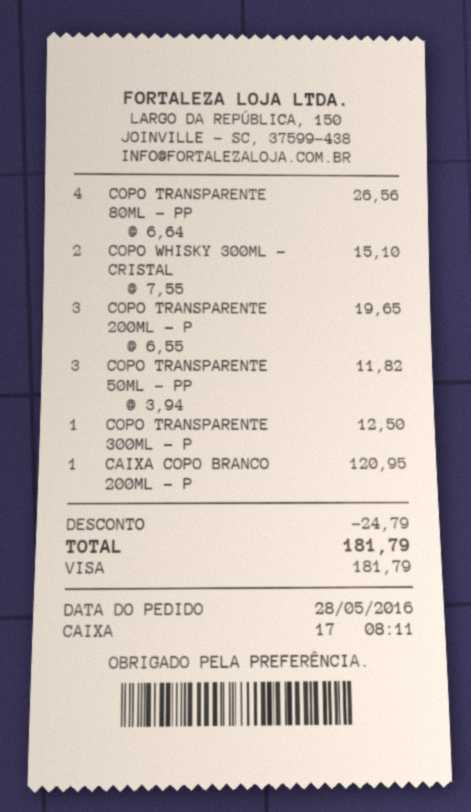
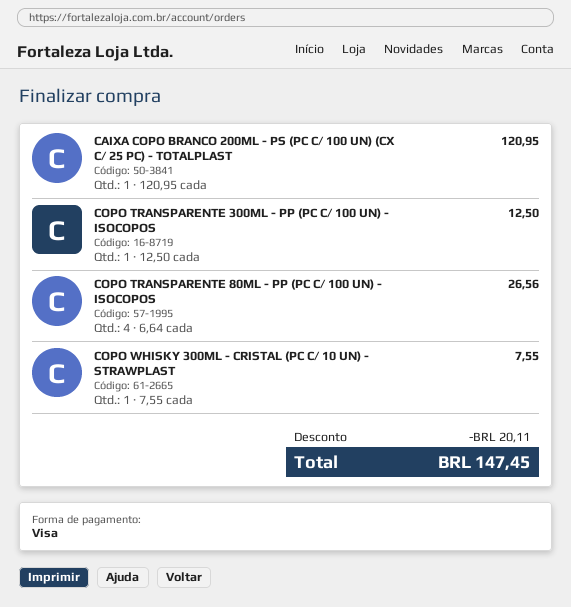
COPO WHISKY 300ML - CRISTAL: 2 x 7.55 = 15.10 -> 1 x 7.55 = 7.55
COPO TRANSPARENTE 200ML - P: 3 x 6.55 = 19.65 -> none
COPO TRANSPARENTE 50ML - PP: 3 x 3.94 = 11.82 -> none
discount: 24.79 -> 20.11
total: 181.79 -> 147.45

